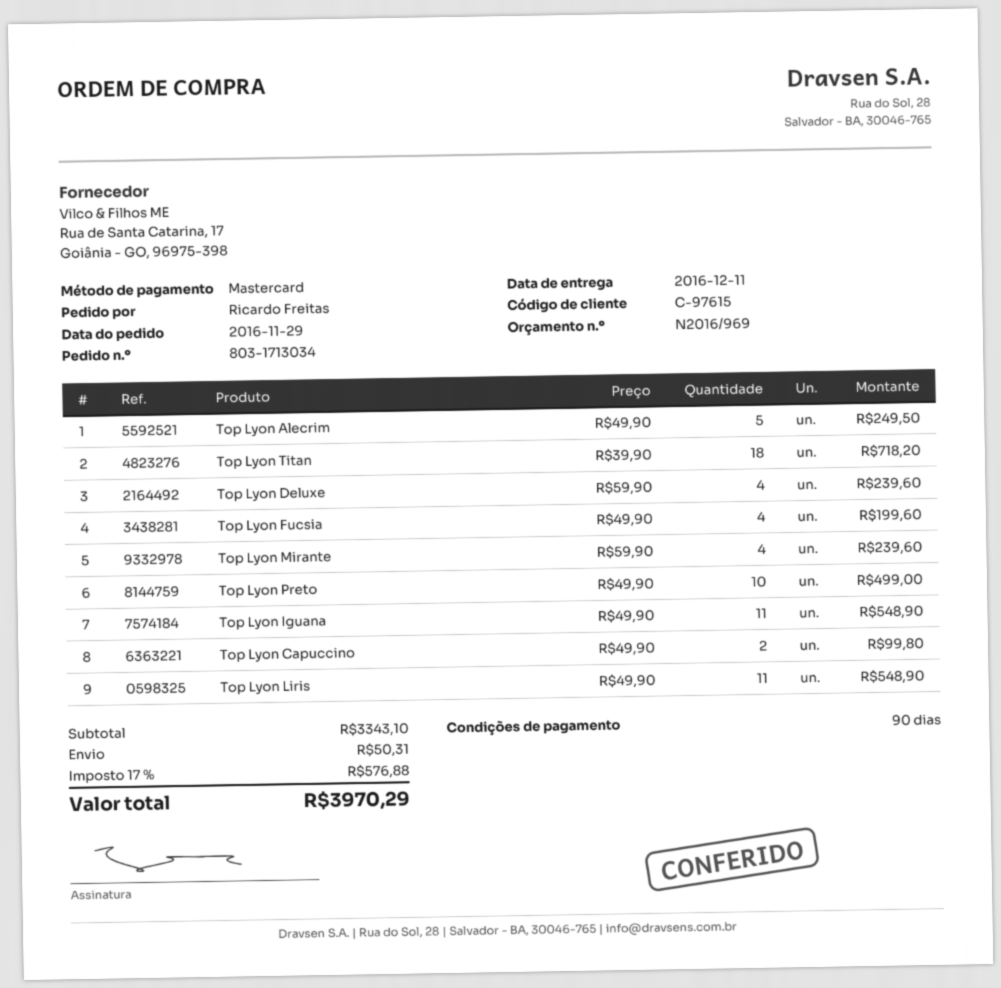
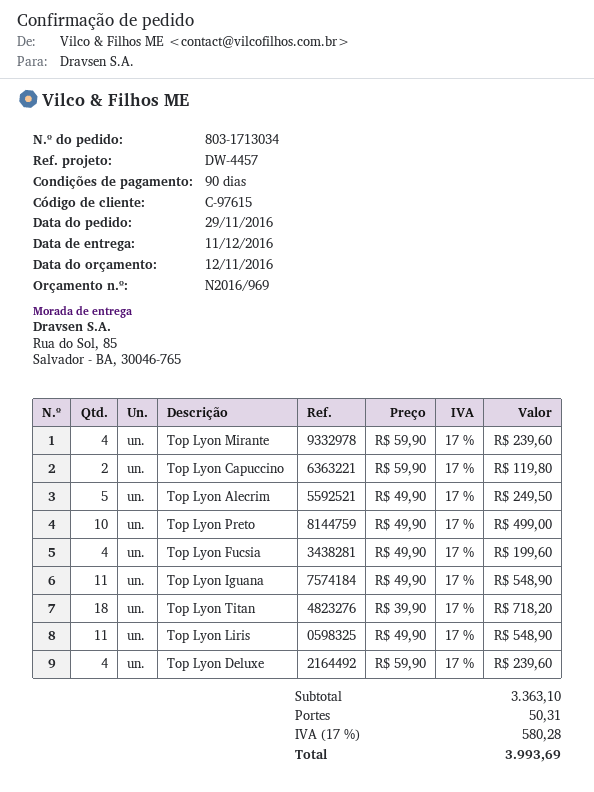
Top Lyon Capuccino: 2 x 49.90 = 99.80 -> 2 x 59.90 = 119.80
subtotal: 3343.10 -> 3363.10
tax: 17% = 576.88 -> 17% = 580.28
total: 3970.29 -> 3993.69

